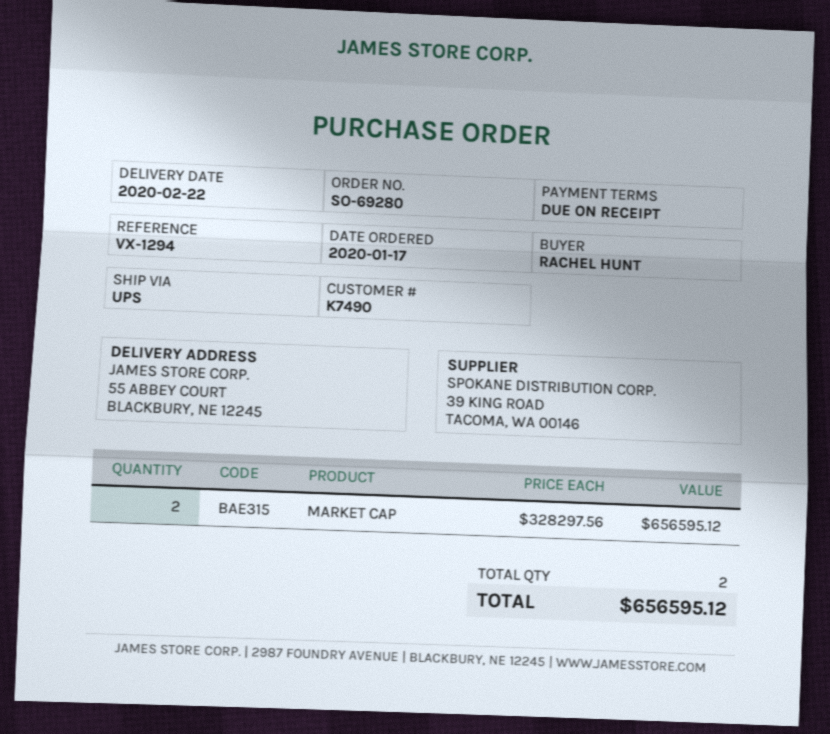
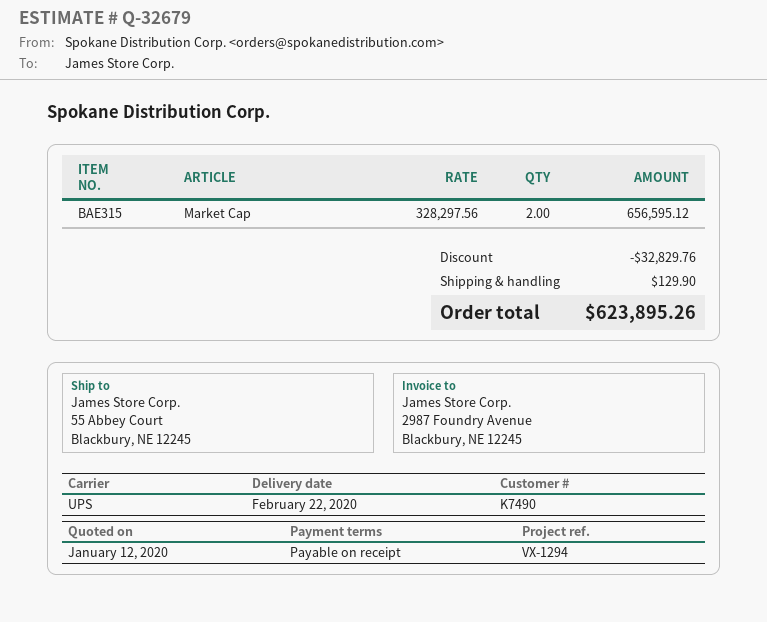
discount: none -> 32829.76
shipping: none -> 129.90
total: 656595.12 -> 623895.26

